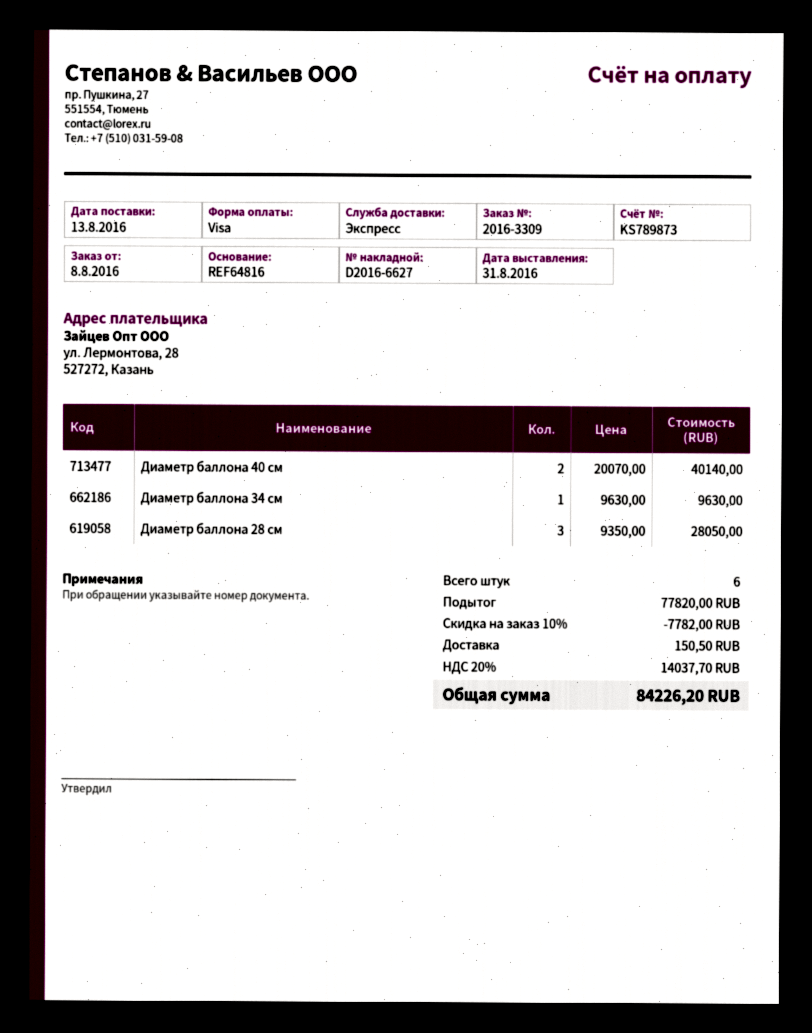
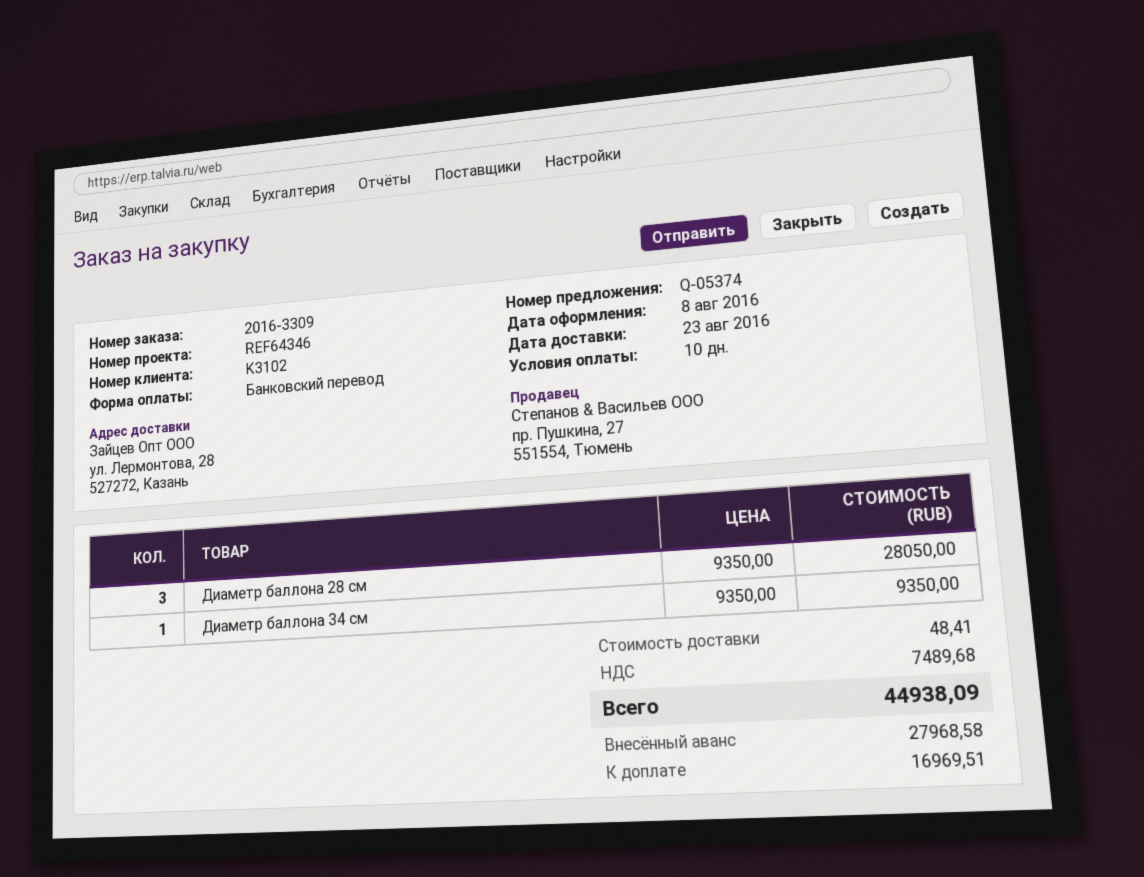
delivery date: 2016-08-13 -> 2016-08-23
reference: REF64816 -> REF64346
payment method: Visa -> bank transfer
Диаметр баллона 40 см: 2 x 20070.00 = 40140.00 -> none
Диаметр баллона 34 см: 1 x 9630.00 = 9630.00 -> 1 x 9350.00 = 9350.00
discount: 10% = 7782.00 -> none
shipping: 150.50 -> 48.41
tax: 14037.70 -> 7489.68
total: 84226.20 -> 44938.09

